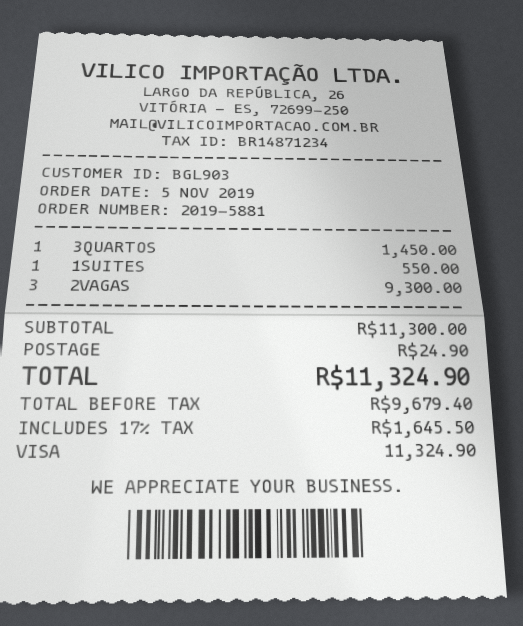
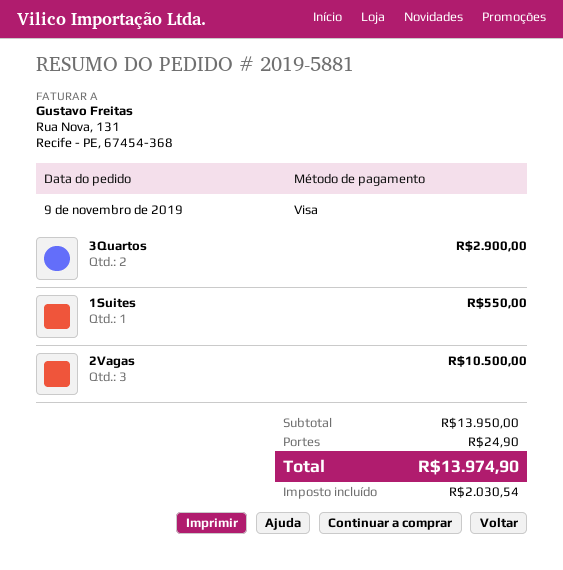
order date: 2019-11-05 -> 2019-11-09
3QUARTOS: 1 for 1450.00 -> 2 for 2900.00
2VAGAS: 3 for 9300.00 -> 3 for 10500.00
subtotal: 11300.00 -> 13950.00
tax: 1645.50 -> 2030.54
total: 11324.90 -> 13974.90

